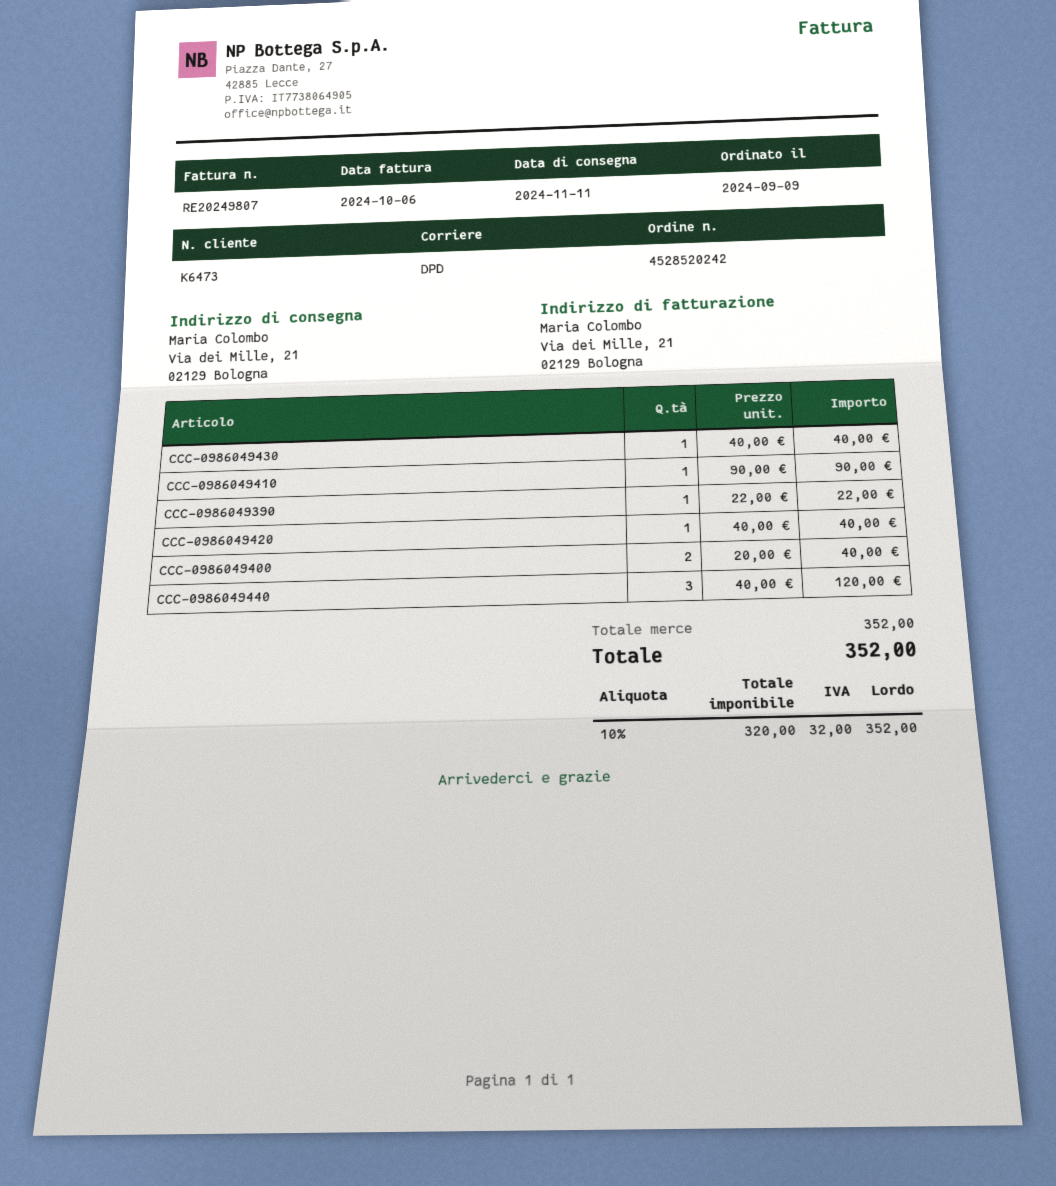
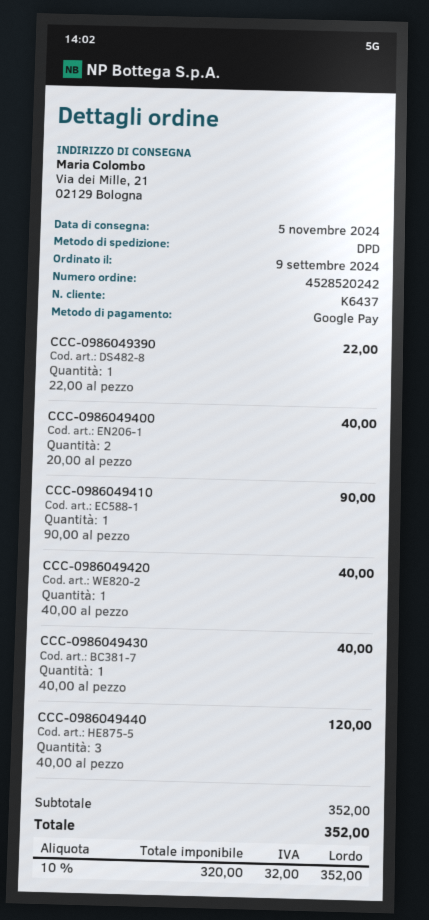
delivery date: 2024-11-11 -> 2024-11-05
customer number: K6473 -> K6437

